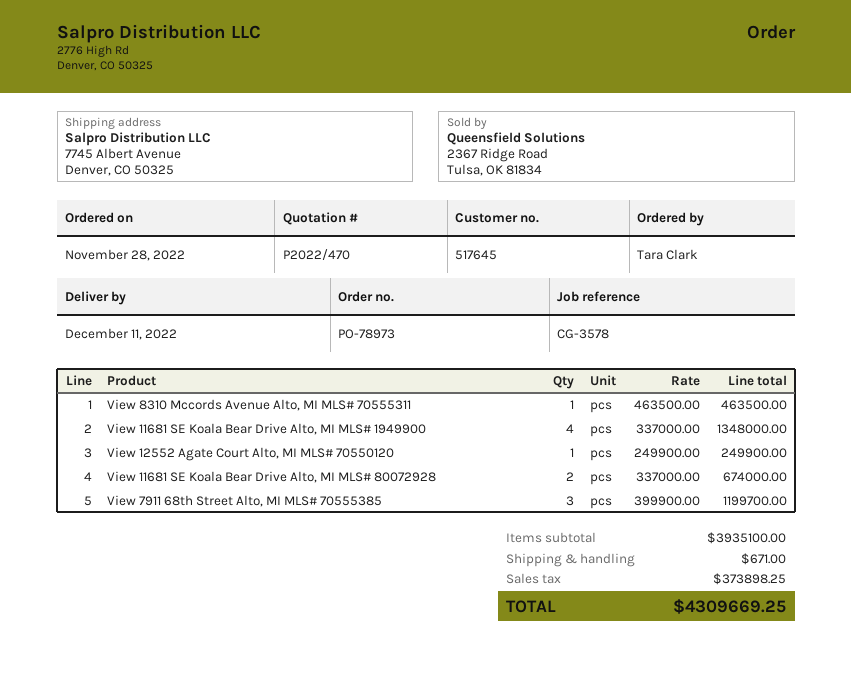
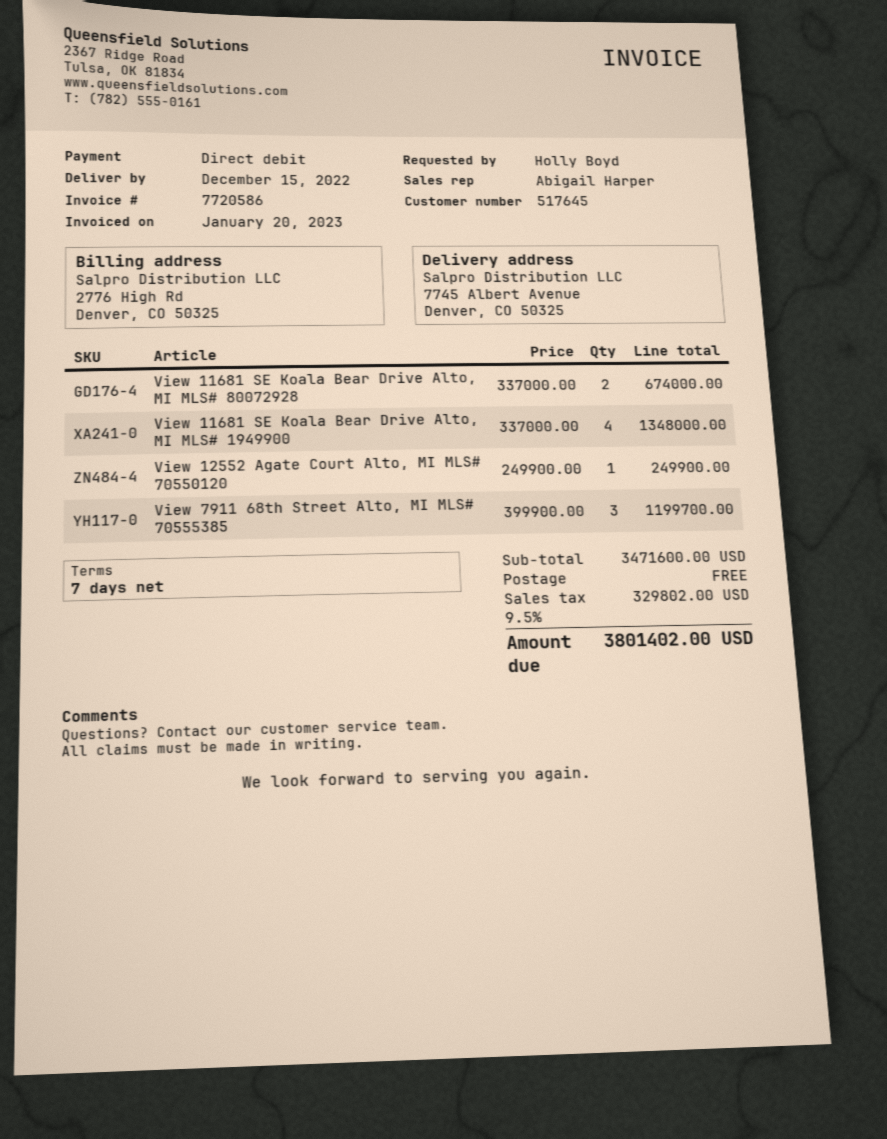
delivery date: 2022-12-11 -> 2022-12-15
ordered by: Tara Clark -> Holly Boyd
View 8310 Mccords Avenue Alto, MI MLS# 70555311: 1 x 463500.00 = 463500.00 -> none
subtotal: 3935100.00 -> 3471600.00
shipping: 671.00 -> 0.00
tax: 373898.25 -> 329802.00
total: 4309669.25 -> 3801402.00

